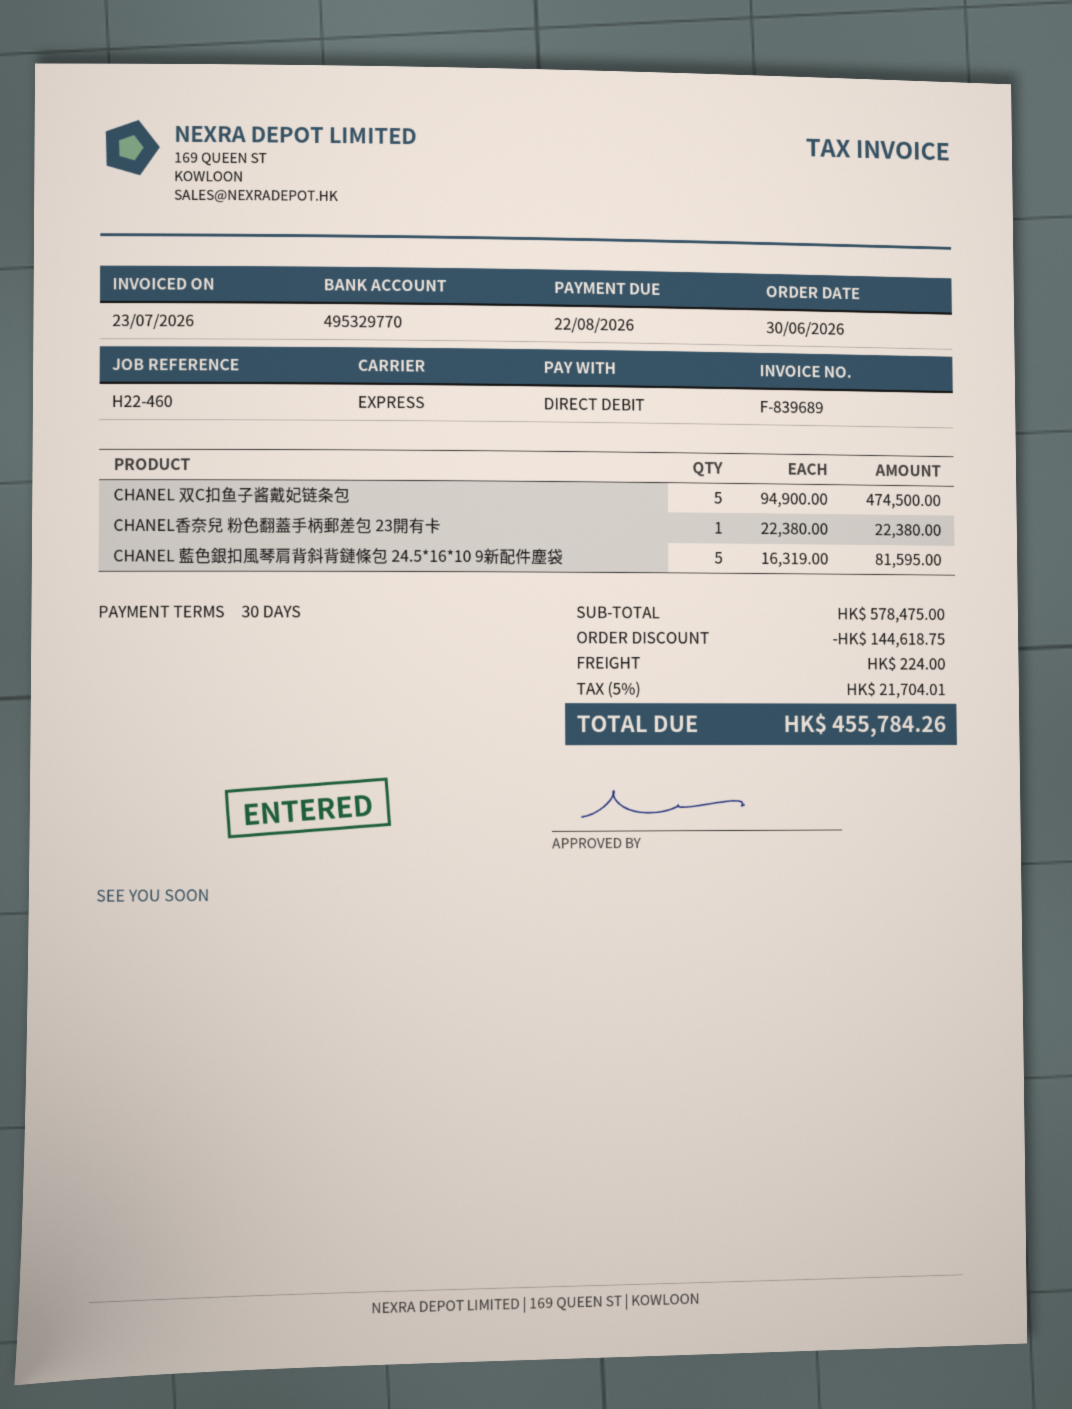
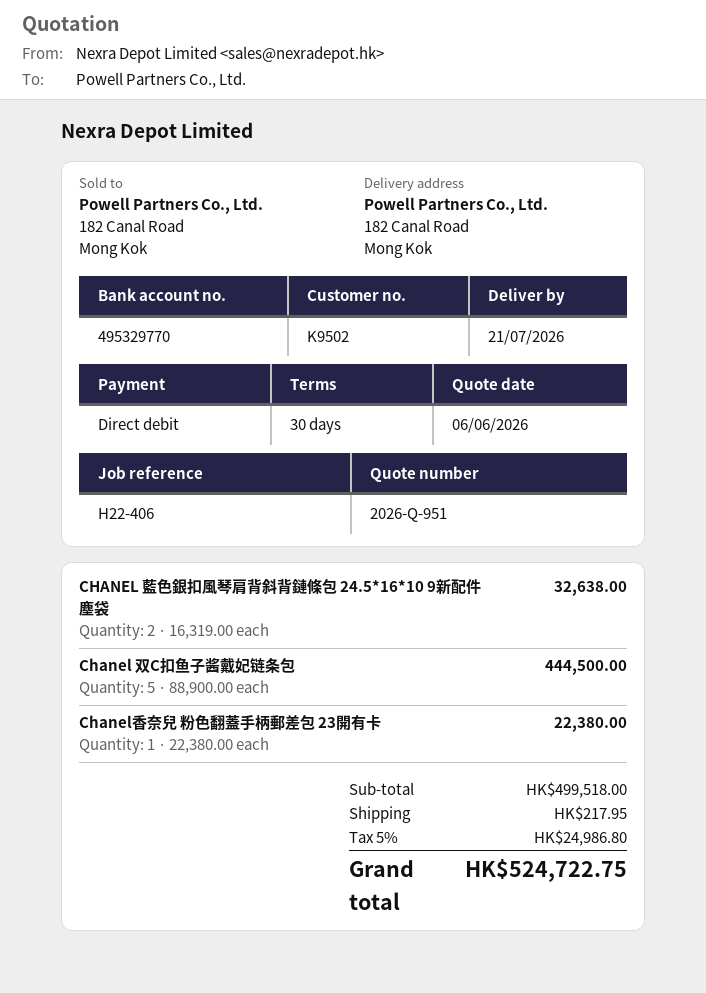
reference: H22-460 -> H22-406
CHANEL 双C扣鱼子酱戴妃链条包: 5 x 94900.00 = 474500.00 -> 5 x 88900.00 = 444500.00
CHANEL 藍色銀扣風琴肩背斜背鏈條包 24.5*16*10 9新配件塵袋: 5 x 16319.00 = 81595.00 -> 2 x 16319.00 = 32638.00
subtotal: 578475.00 -> 499518.00
discount: 144618.75 -> none
shipping: 224.00 -> 217.95
tax: 5% = 21704.01 -> 5% = 24986.80
total: 455784.26 -> 524722.75

